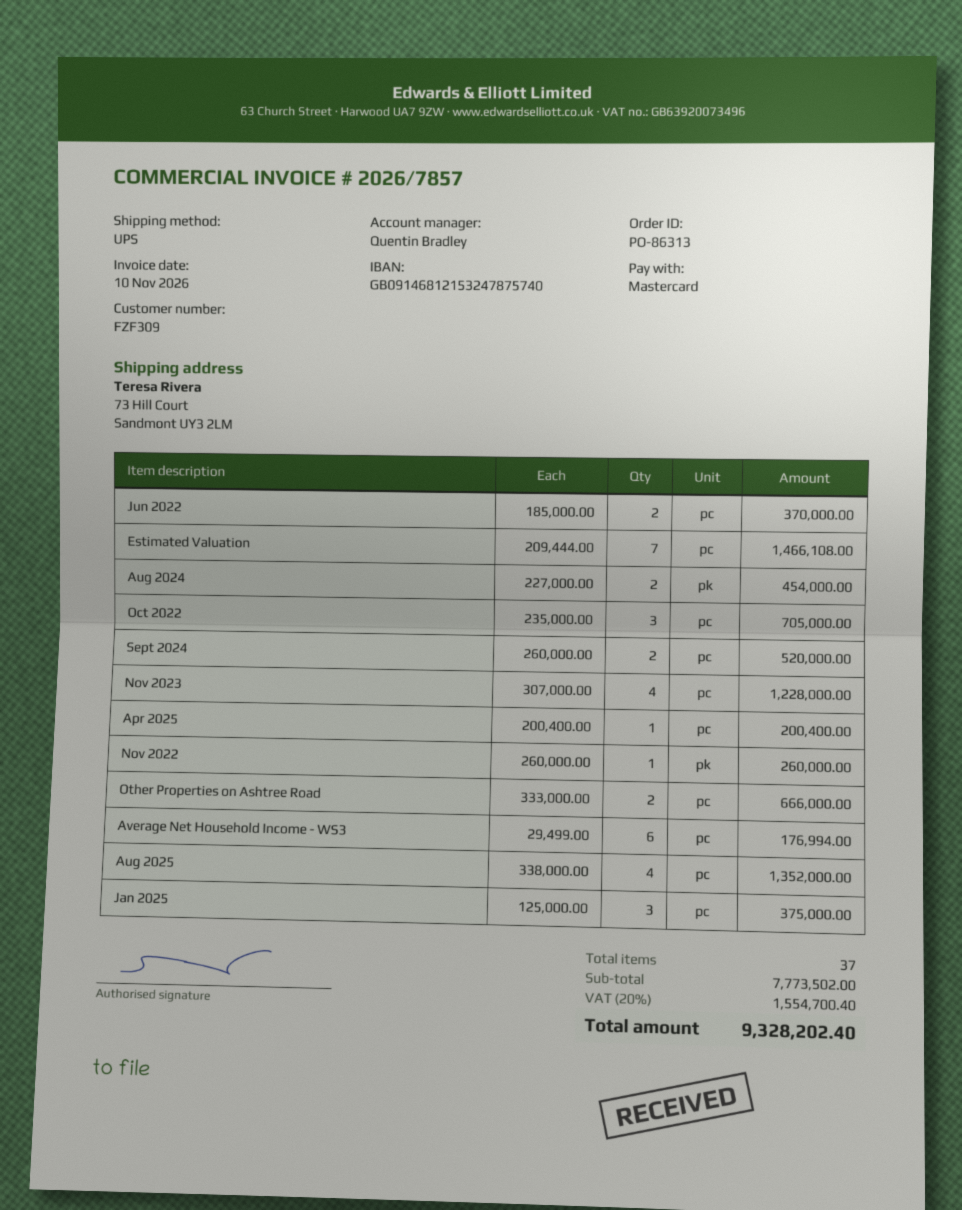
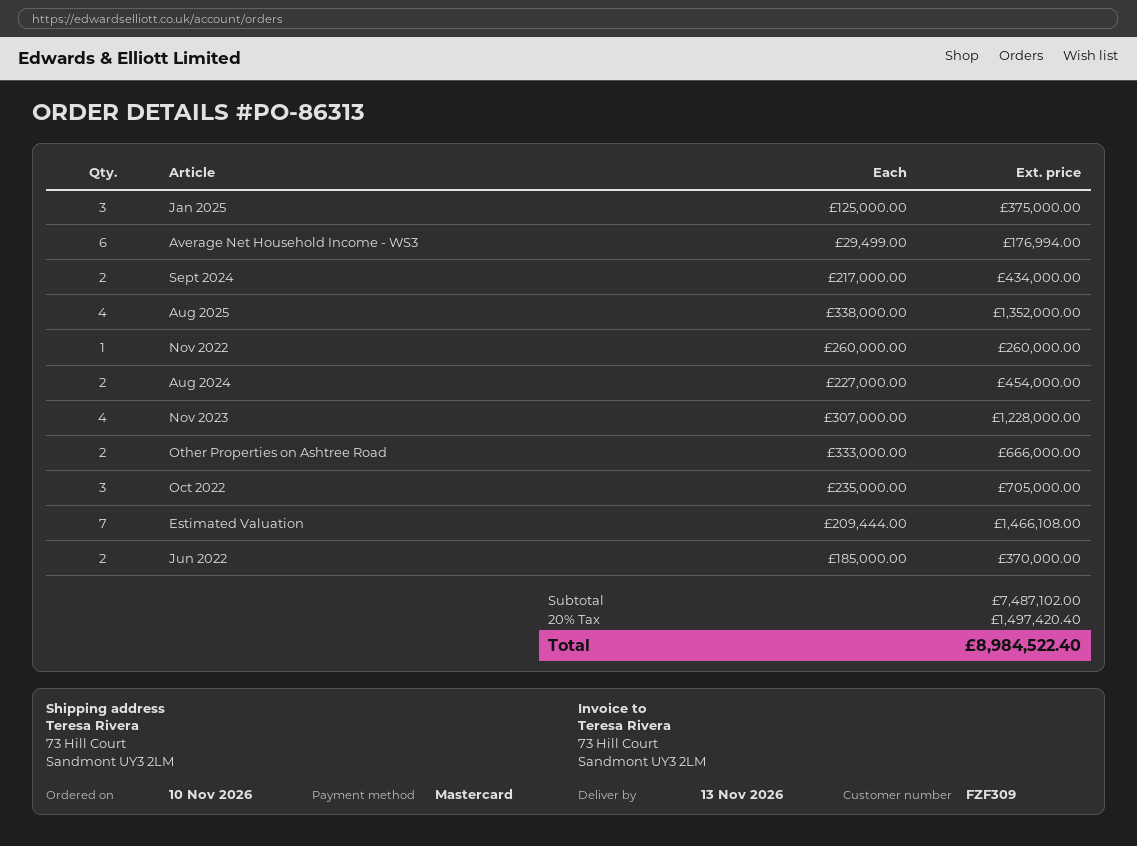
Sept 2024: 2 x 260000.00 = 520000.00 -> 2 x 217000.00 = 434000.00
Apr 2025: 1 x 200400.00 = 200400.00 -> none
subtotal: 7773502.00 -> 7487102.00
tax: 20% = 1554700.40 -> 20% = 1497420.40
total: 9328202.40 -> 8984522.40

